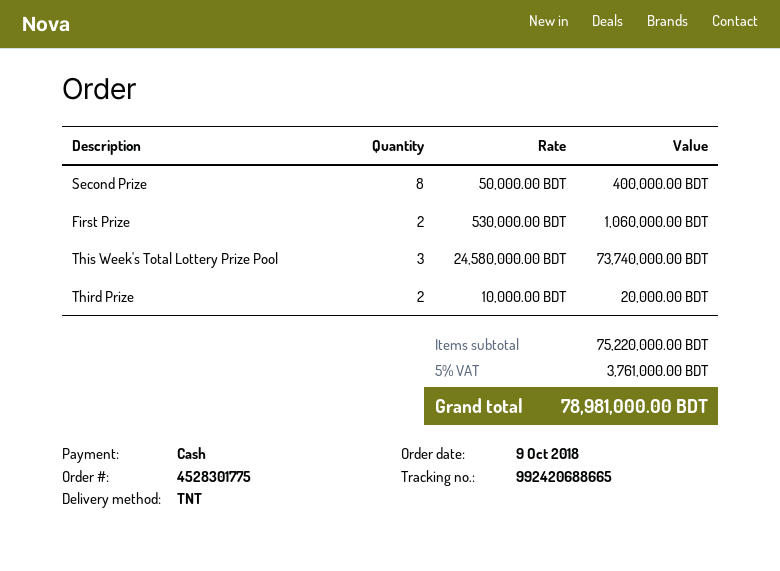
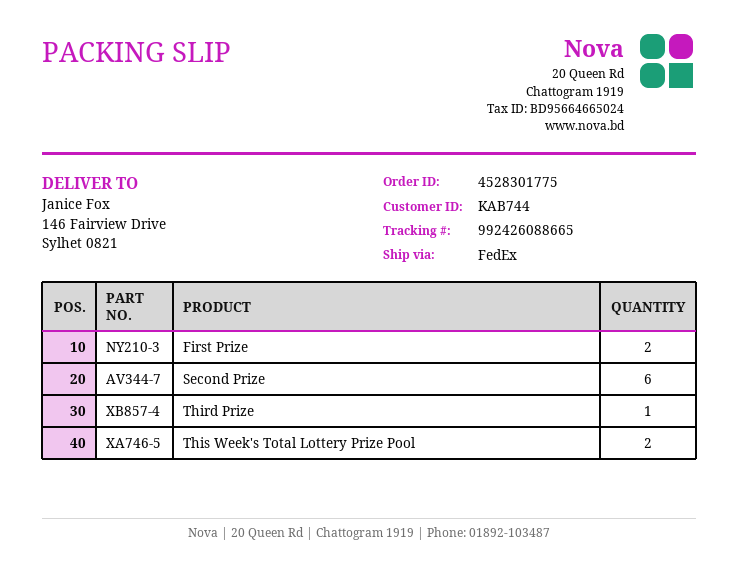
shipping method: TNT -> FedEx
tracking number: 992420688665 -> 992426088665
Second Prize: 8 -> 6
This Week's Total Lottery Prize Pool: 3 -> 2
Third Prize: 2 -> 1

